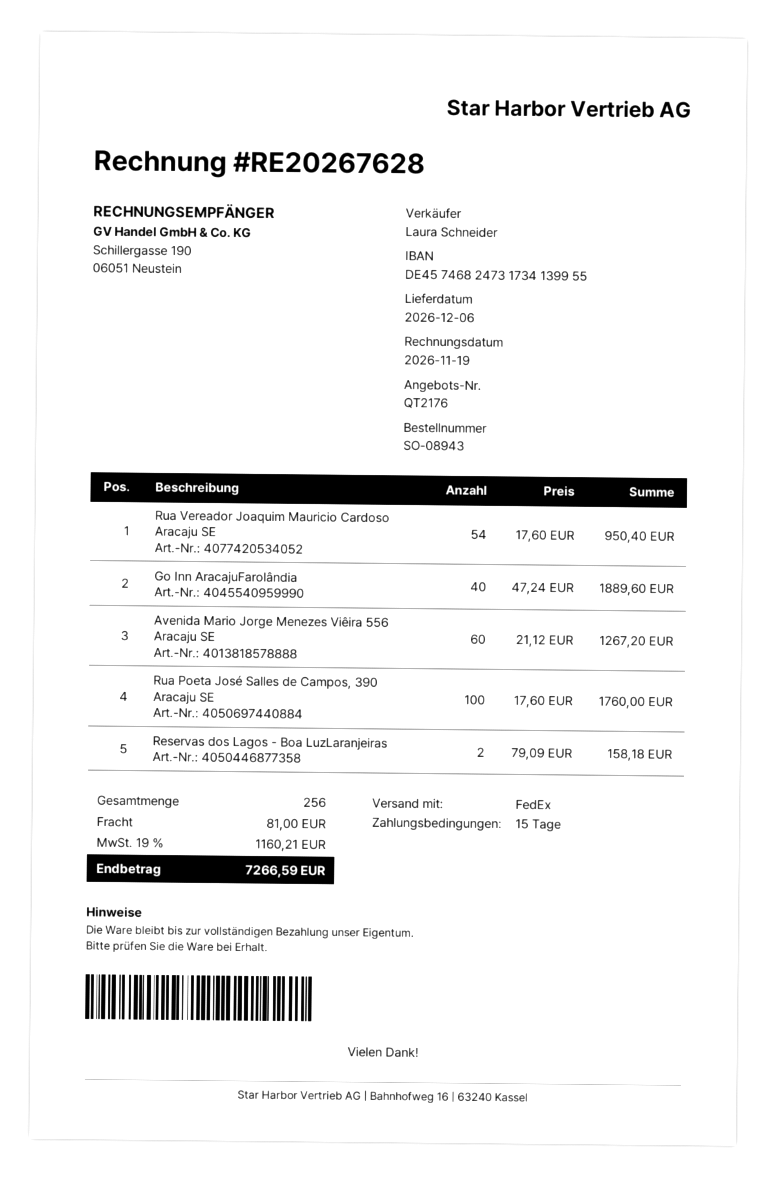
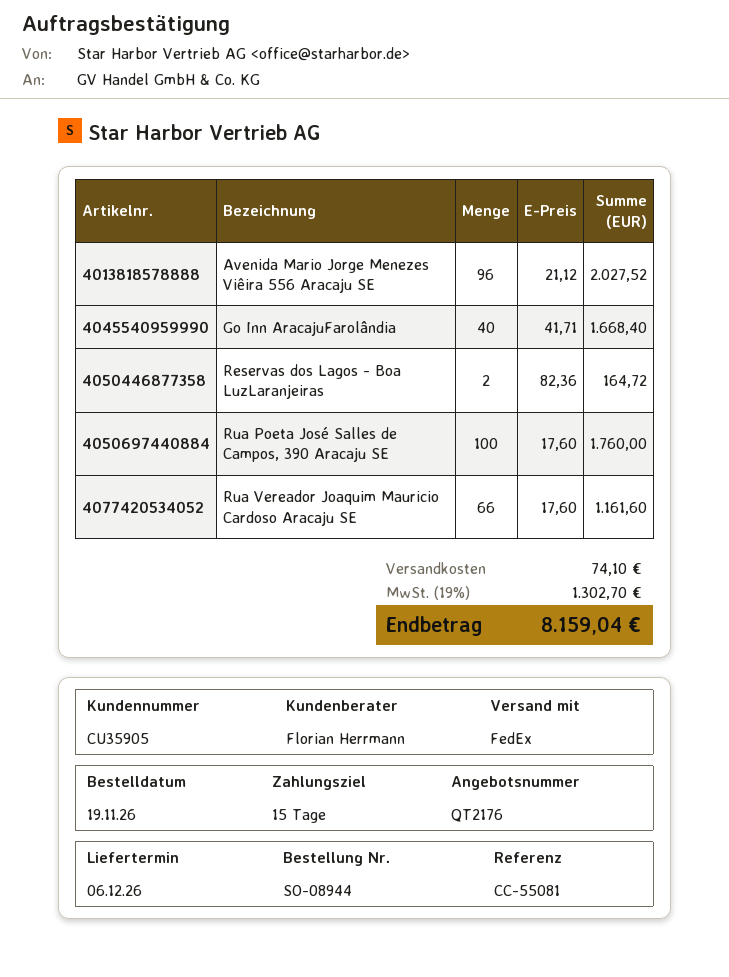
order number: SO-08943 -> SO-08944
sales rep: Laura Schneider -> Florian Herrmann
Rua Vereador Joaquim Mauricio Cardoso Aracaju SE: 54 x 17.60 = 950.40 -> 66 x 17.60 = 1161.60
Go Inn AracajuFarolândia: 40 x 47.24 = 1889.60 -> 40 x 41.71 = 1668.40
Avenida Mario Jorge Menezes Viêira 556 Aracaju SE: 60 x 21.12 = 1267.20 -> 96 x 21.12 = 2027.52
Reservas dos Lagos - Boa LuzLaranjeiras: 2 x 79.09 = 158.18 -> 2 x 82.36 = 164.72
shipping: 81.00 -> 74.10
tax: 19% = 1160.21 -> 19% = 1302.70
total: 7266.59 -> 8159.04

